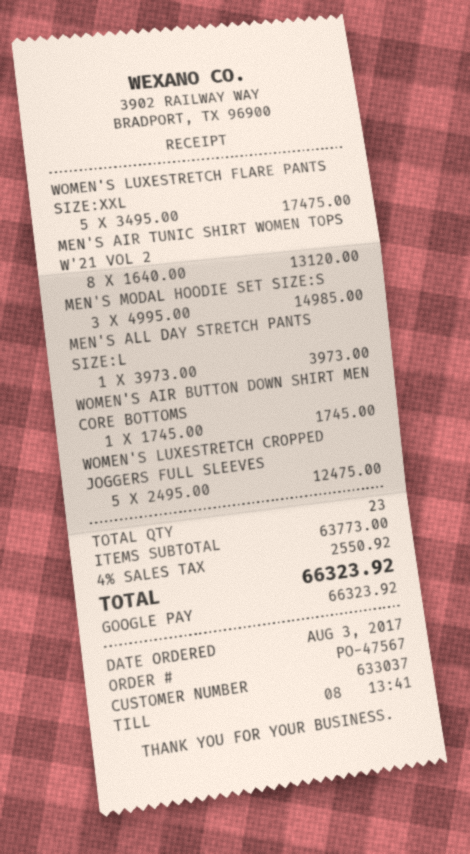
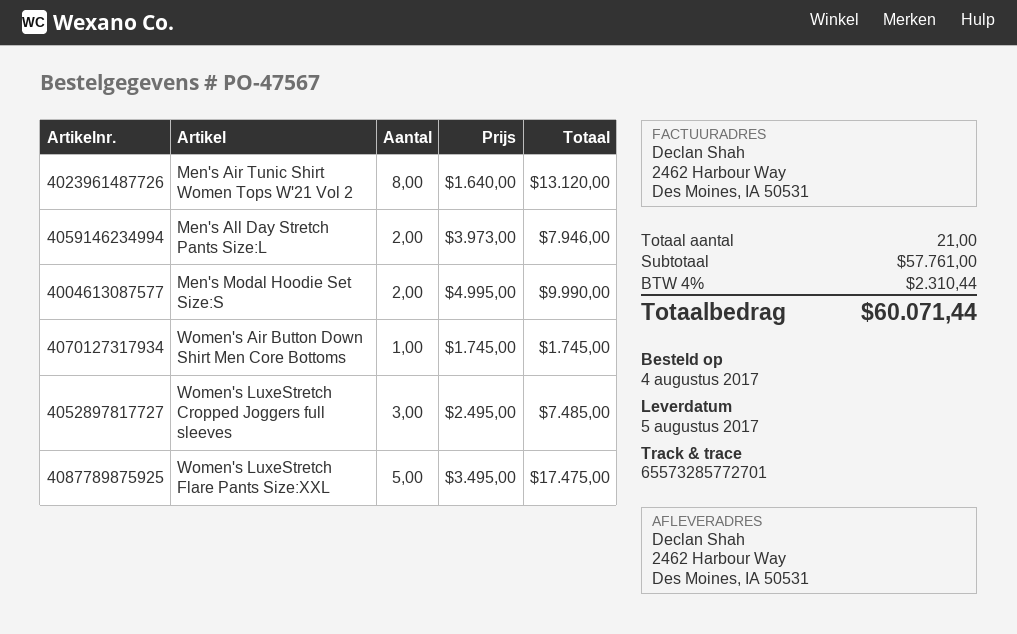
order date: 2017-08-03 -> 2017-08-04
MEN'S MODAL HOODIE SET SIZE:S: 3 x 4995.00 = 14985.00 -> 2 x 4995.00 = 9990.00
MEN'S ALL DAY STRETCH PANTS SIZE:L: 1 x 3973.00 = 3973.00 -> 2 x 3973.00 = 7946.00
WOMEN'S LUXESTRETCH CROPPED JOGGERS FULL SLEEVES: 5 x 2495.00 = 12475.00 -> 3 x 2495.00 = 7485.00
total quantity: 23 -> 21
subtotal: 63773.00 -> 57761.00
tax: 4% = 2550.92 -> 4% = 2310.44
total: 66323.92 -> 60071.44

